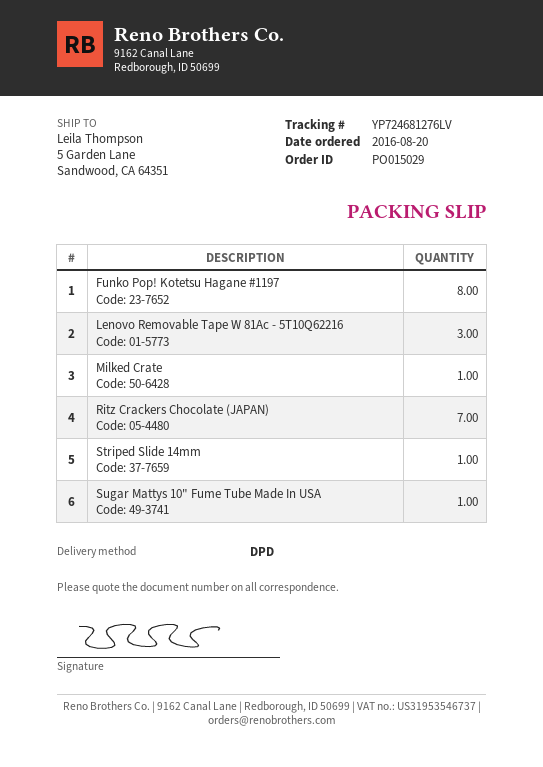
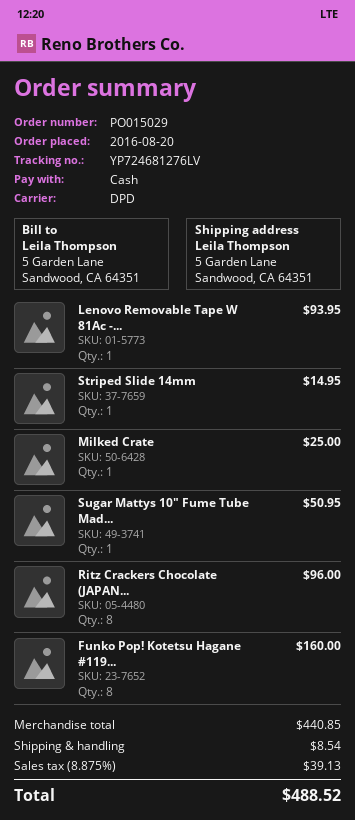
Lenovo Removable Tape W 81Ac - 5T10Q62216: 3 -> 1
Ritz Crackers Chocolate (JAPAN): 7 -> 8

